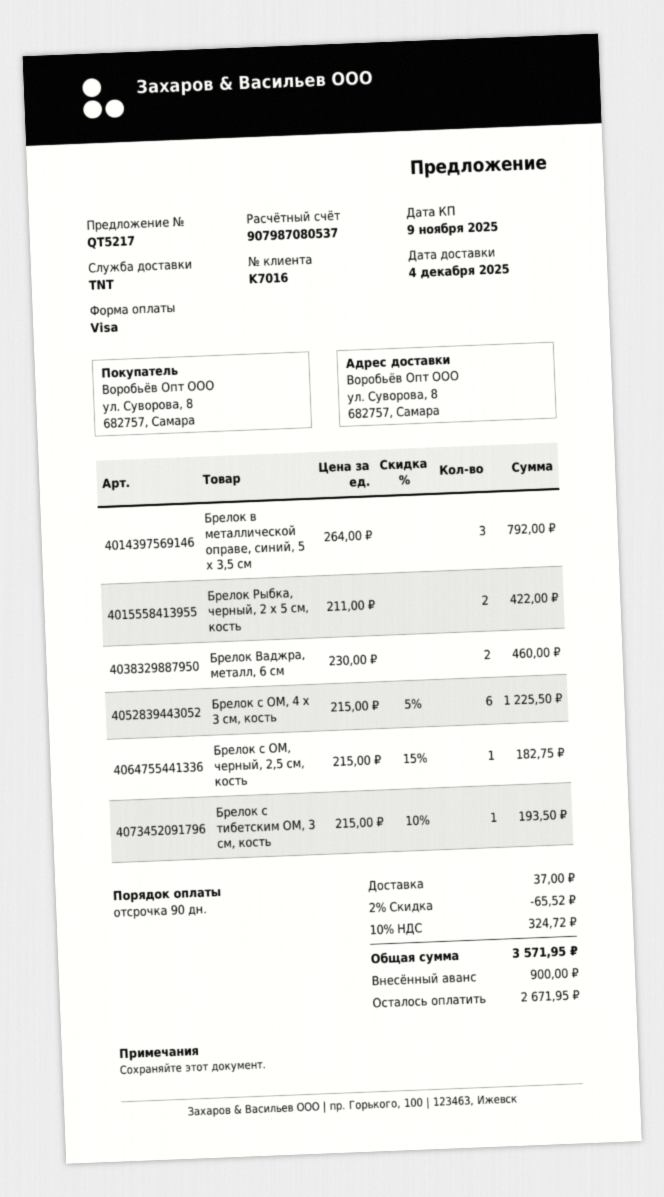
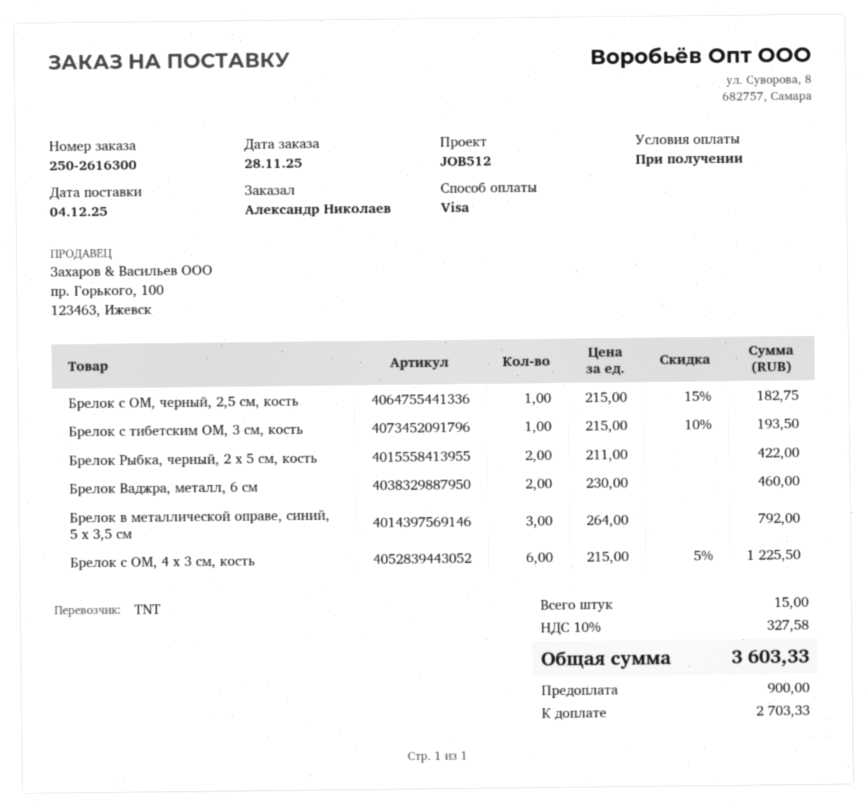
payment terms: 90 days -> on receipt
discount: 2% = 65.52 -> none
shipping: 37.00 -> none
tax: 10% = 324.72 -> 10% = 327.58
total: 3571.95 -> 3603.33
balance: 2671.95 -> 2703.33

